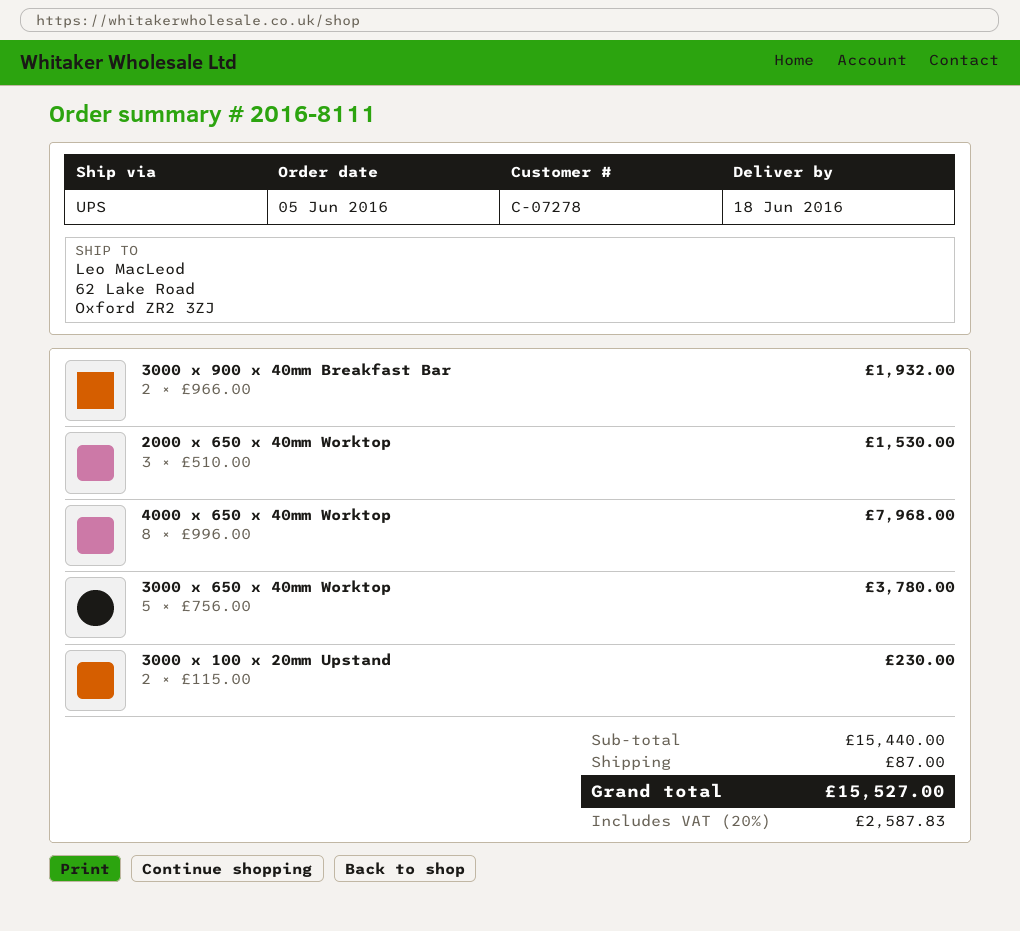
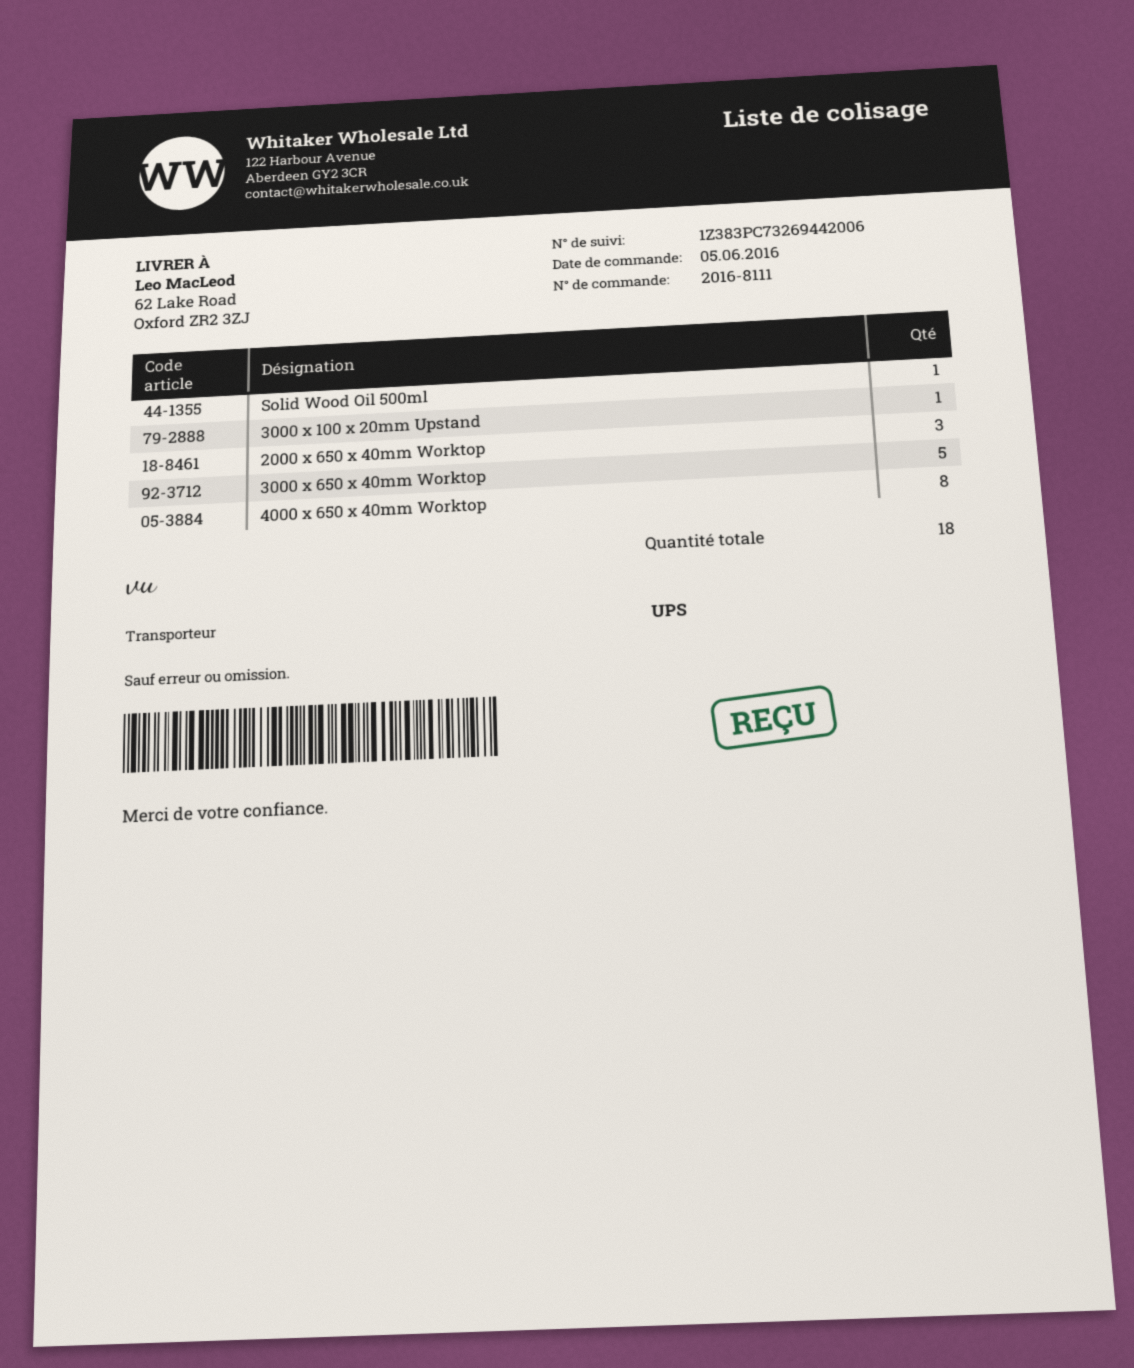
3000 x 900 x 40mm Breakfast Bar: 2 -> none
3000 x 100 x 20mm Upstand: 2 -> 1
Solid Wood Oil 500ml: none -> 1

